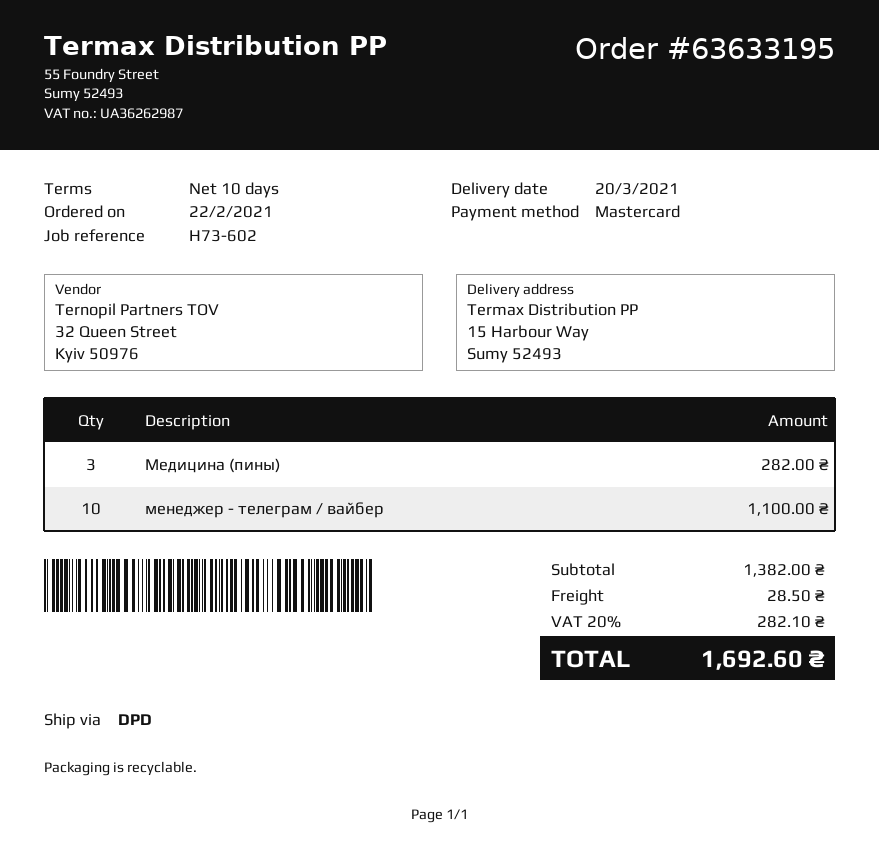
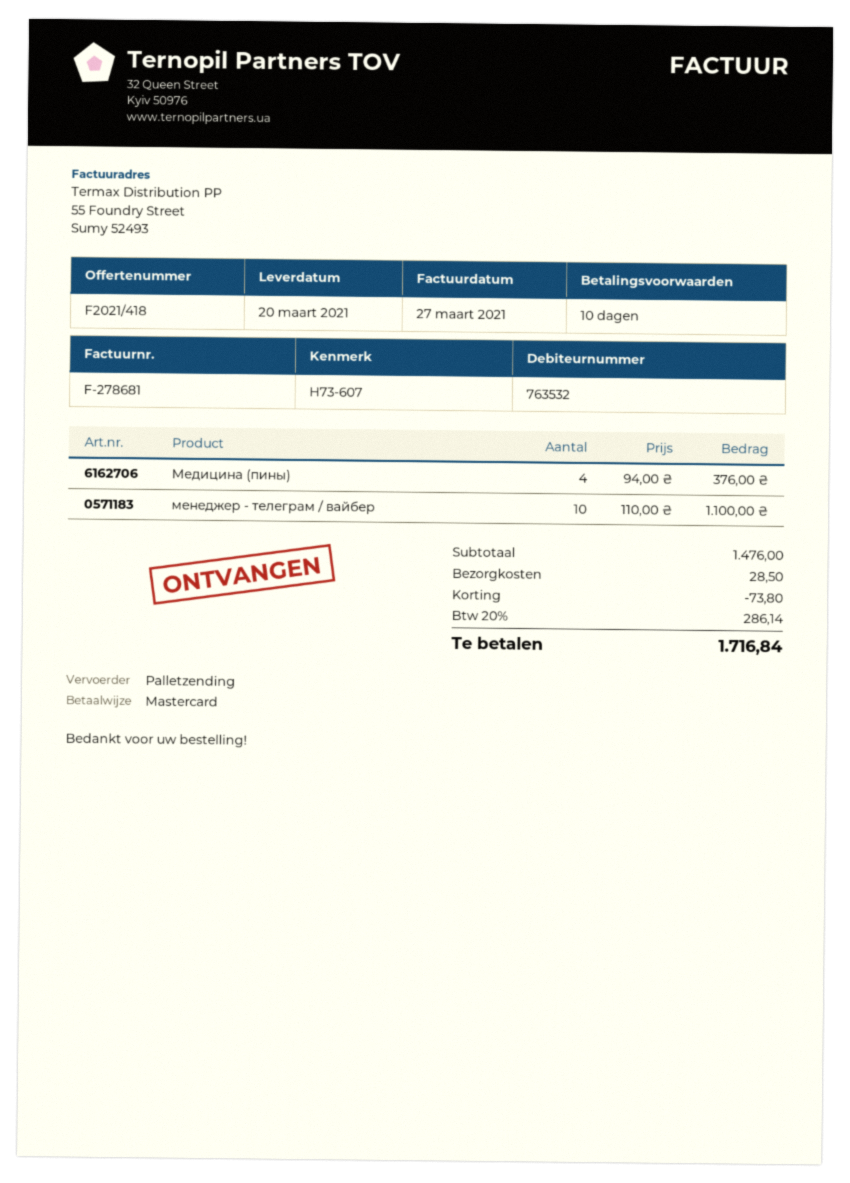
reference: H73-602 -> H73-607
shipping method: DPD -> pallet freight
Медицина (пины): 3 for 282.00 -> 4 for 376.00
subtotal: 1382.00 -> 1476.00
discount: none -> 73.80
tax: 20% = 282.10 -> 20% = 286.14
total: 1692.60 -> 1716.84

